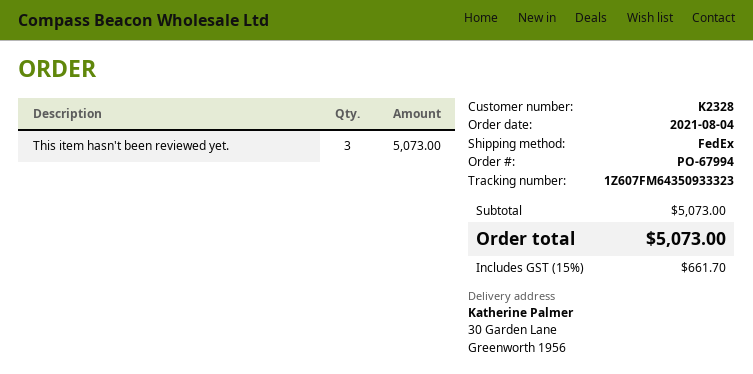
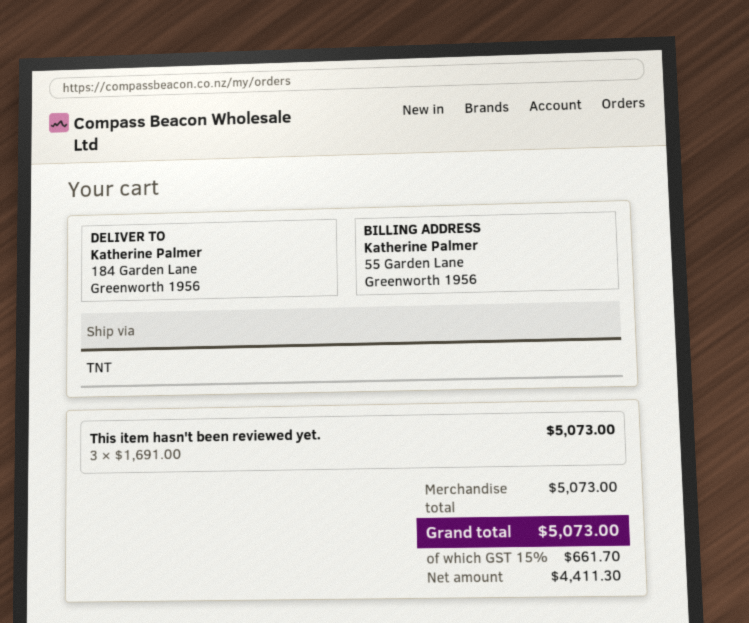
shipping method: FedEx -> TNT
ship to: 30 Garden Lane, Greenworth 1956 -> 184 Garden Lane, Greenworth 1956

